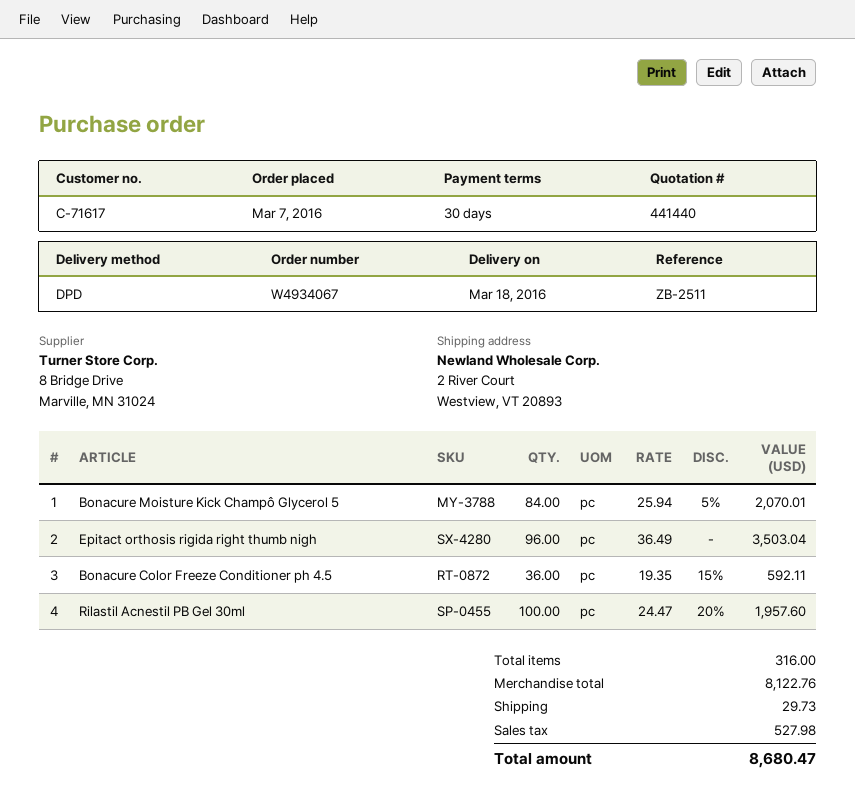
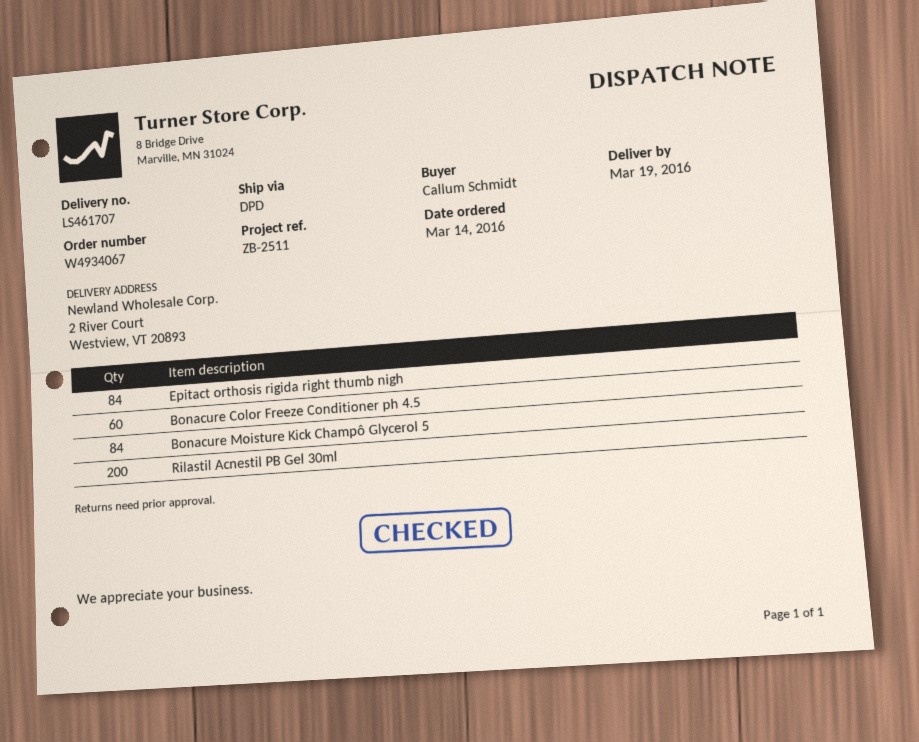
order date: 2016-03-07 -> 2016-03-14
delivery date: 2016-03-18 -> 2016-03-19
Epitact orthosis rigida right thumb nigh: 96 -> 84
Bonacure Color Freeze Conditioner ph 4.5: 36 -> 60
Rilastil Acnestil PB Gel 30ml: 100 -> 200

